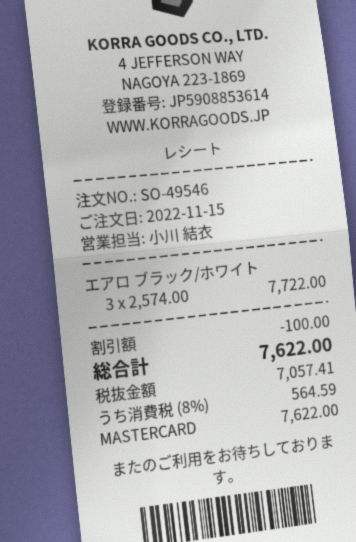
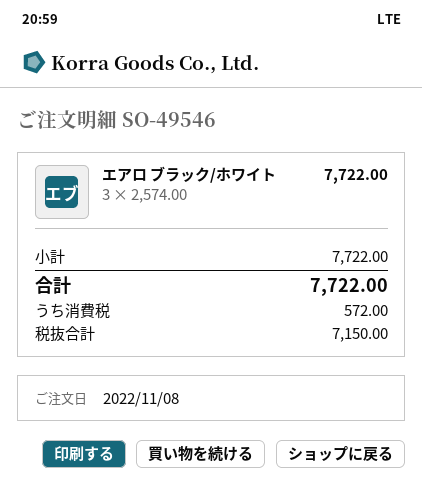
order date: 2022-11-15 -> 2022-11-08
discount: 100.00 -> none
net: 7057.41 -> 7150.00
tax: 564.59 -> 572.00
total: 7622.00 -> 7722.00

